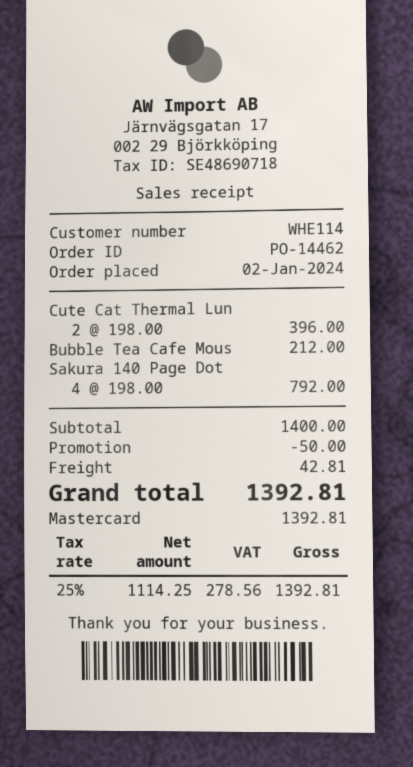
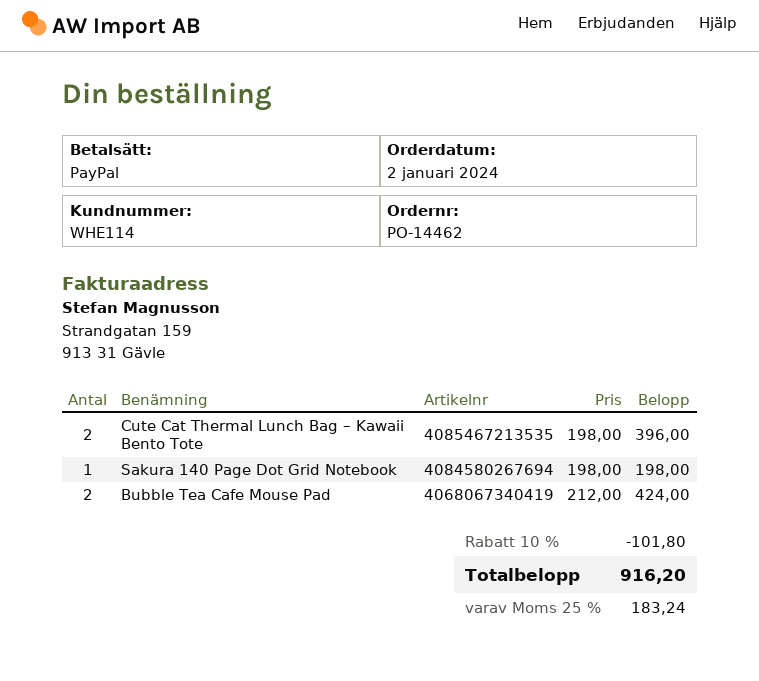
payment method: Mastercard -> PayPal
Bubble Tea Cafe Mous: 1 x 212.00 = 212.00 -> 2 x 212.00 = 424.00
Sakura 140 Page Dot: 4 x 198.00 = 792.00 -> 1 x 198.00 = 198.00
discount: 50.00 -> 101.80
shipping: 42.81 -> none
tax: 25% = 278.56 -> 25% = 183.24
total: 1392.81 -> 916.20

